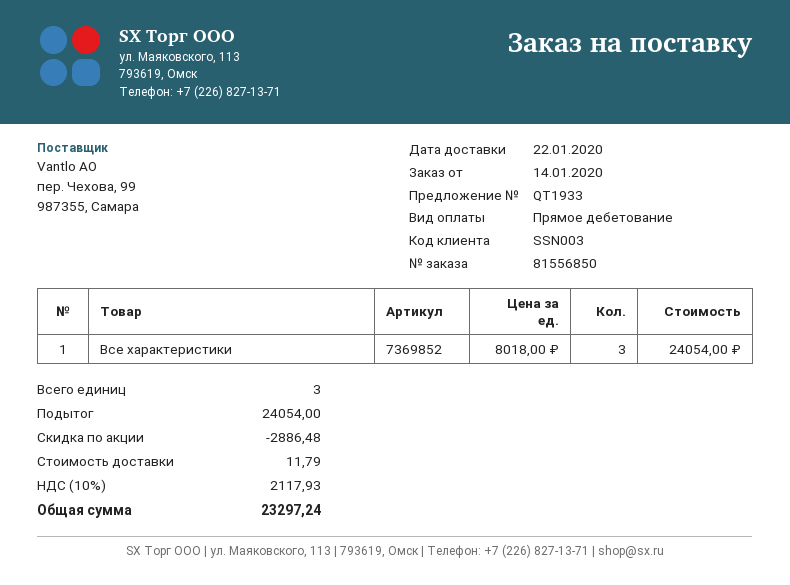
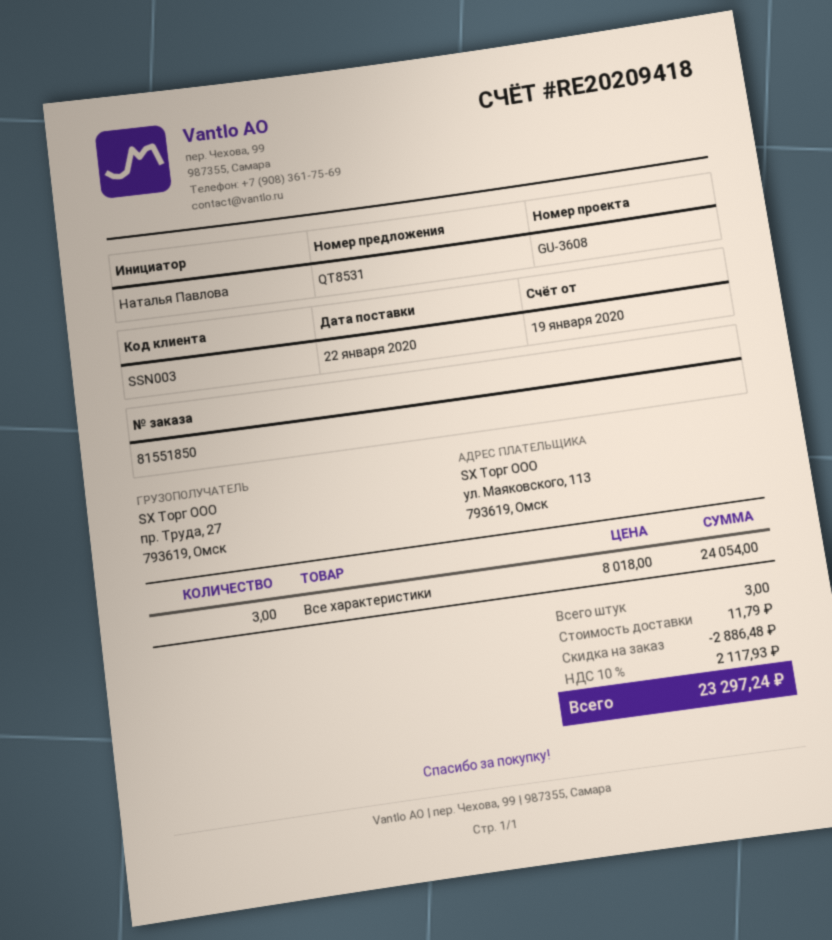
quote number: QT1933 -> QT8531
order number: 81556850 -> 81551850

